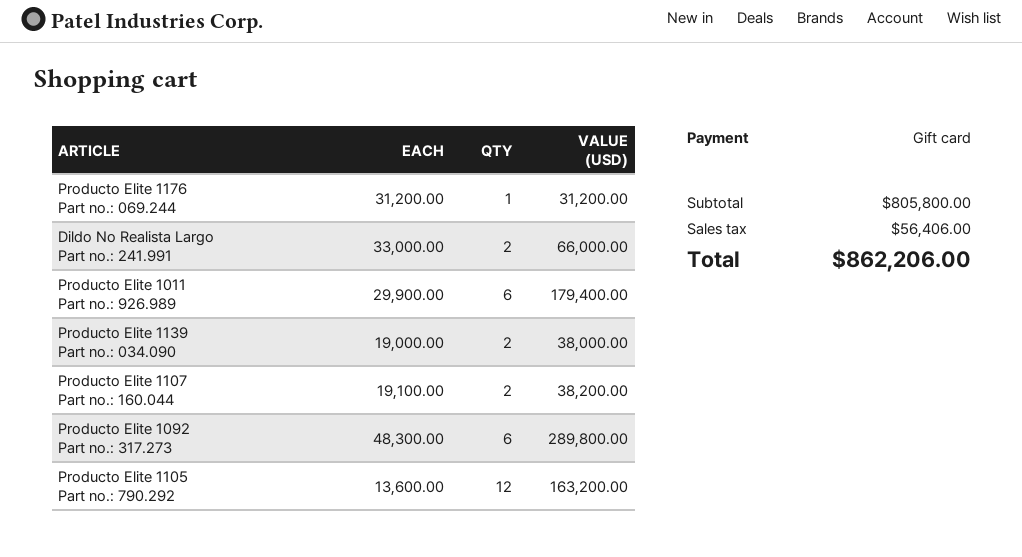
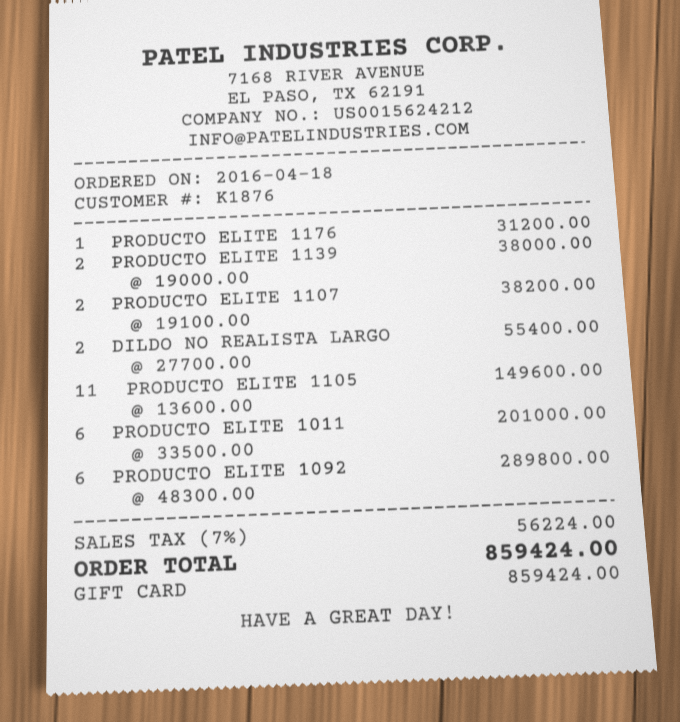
Dildo No Realista Largo: 2 x 33000.00 = 66000.00 -> 2 x 27700.00 = 55400.00
Producto Elite 1011: 6 x 29900.00 = 179400.00 -> 6 x 33500.00 = 201000.00
Producto Elite 1105: 12 x 13600.00 = 163200.00 -> 11 x 13600.00 = 149600.00
tax: 56406.00 -> 56224.00
total: 862206.00 -> 859424.00

